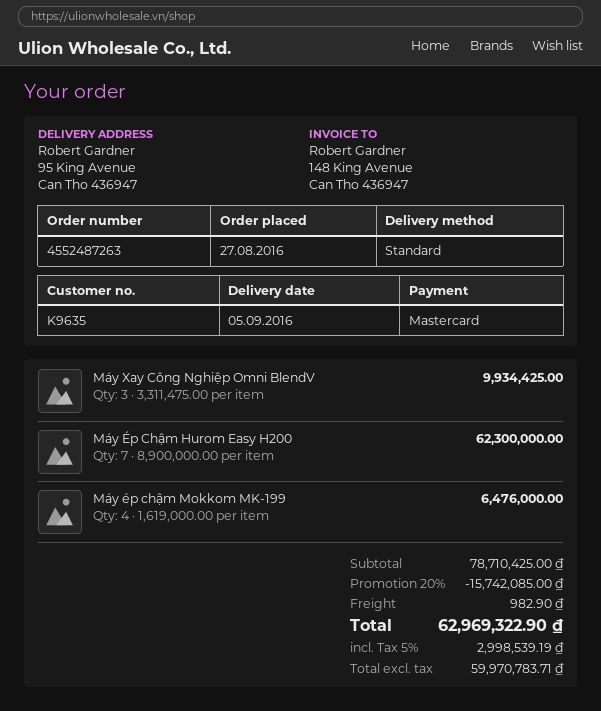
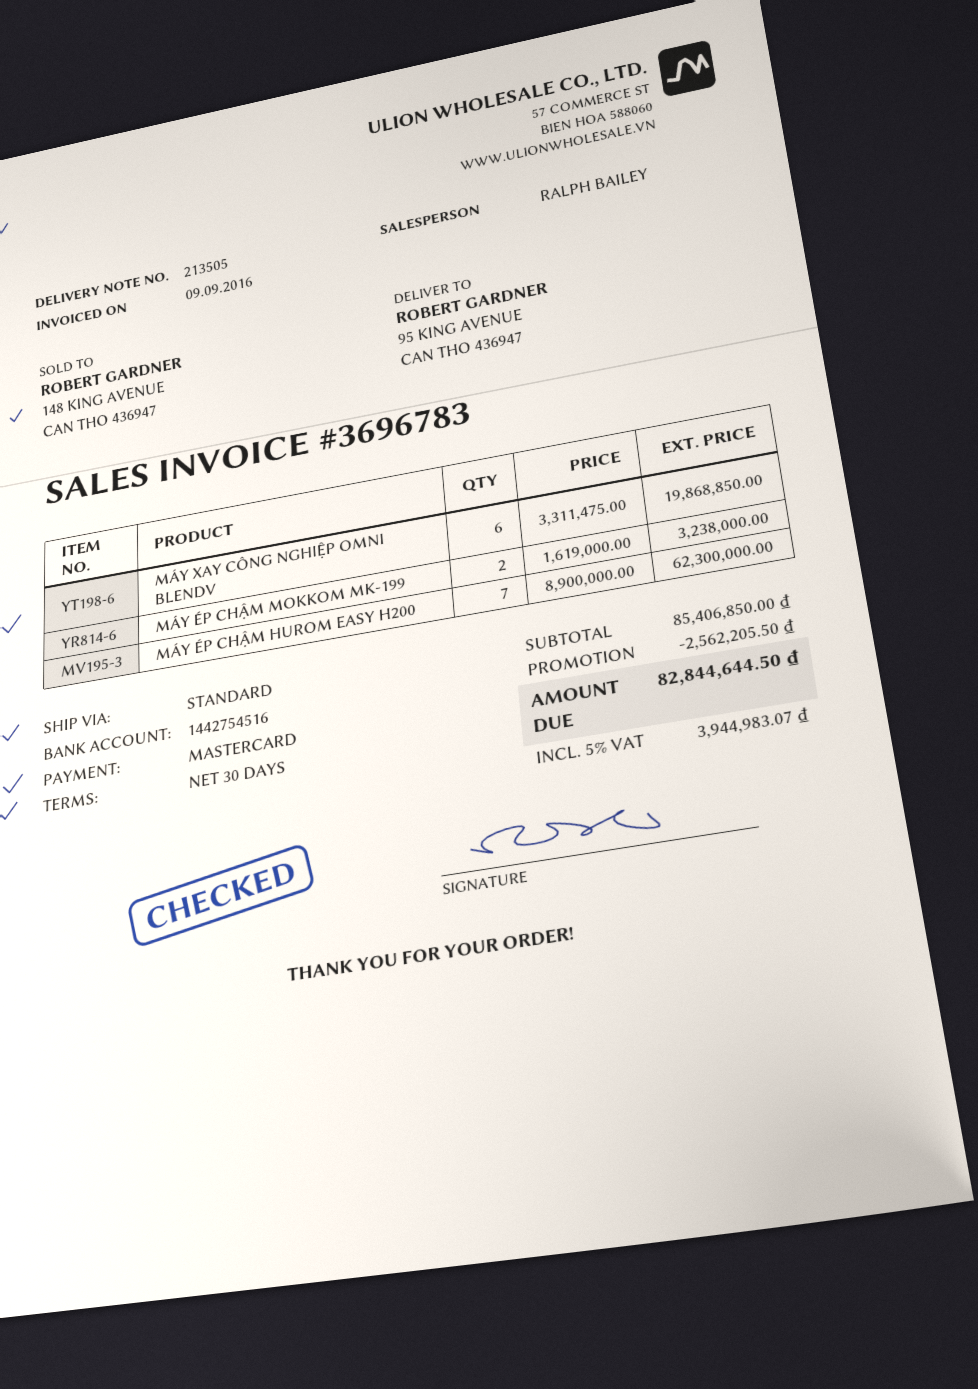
Máy Xay Công Nghiệp Omni BlendV: 3 x 3311475.00 = 9934425.00 -> 6 x 3311475.00 = 19868850.00
Máy ép chậm Mokkom MK-199: 4 x 1619000.00 = 6476000.00 -> 2 x 1619000.00 = 3238000.00
subtotal: 78710425.00 -> 85406850.00
discount: 15742085.00 -> 2562205.50
shipping: 982.90 -> none
tax: 5% = 2998539.19 -> 5% = 3944983.07
total: 62969322.90 -> 82844644.50

